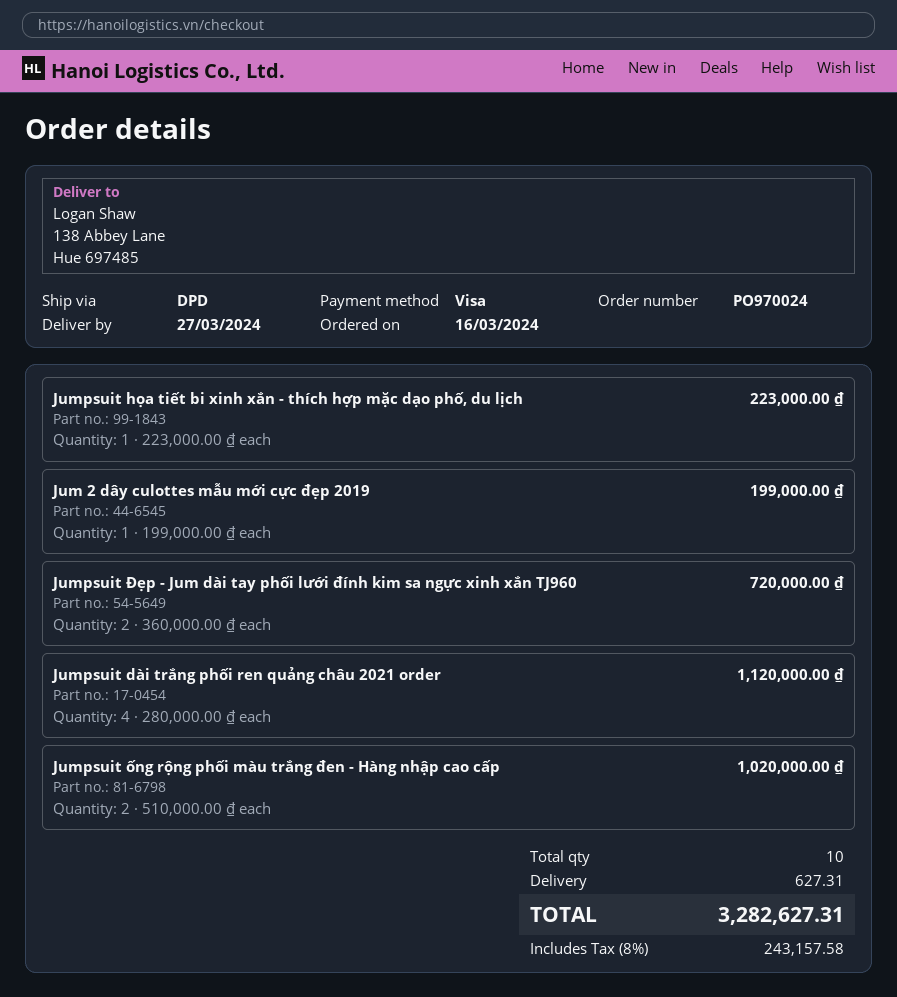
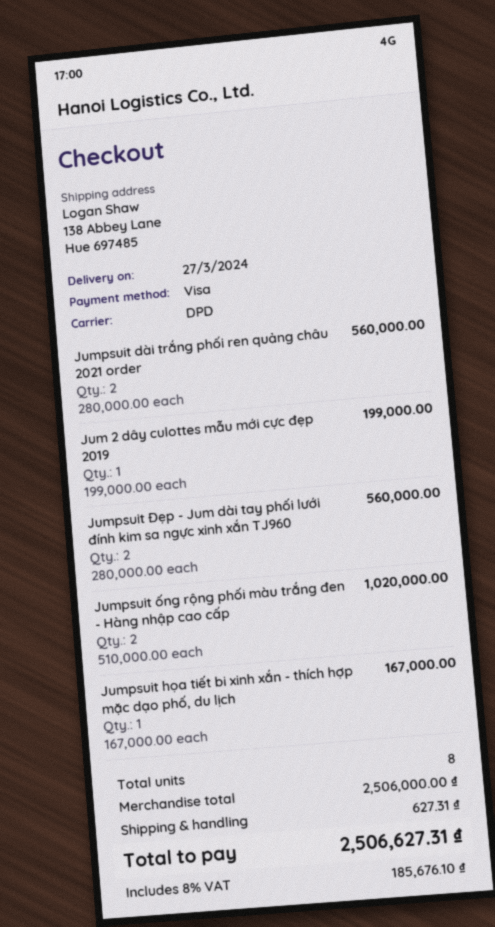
Jumpsuit họa tiết bi xinh xắn - thích hợp mặc dạo phố, du lịch: 1 x 223000.00 = 223000.00 -> 1 x 167000.00 = 167000.00
Jumpsuit Đẹp - Jum dài tay phối lưới đính kim sa ngực xinh xắn TJ960: 2 x 360000.00 = 720000.00 -> 2 x 280000.00 = 560000.00
Jumpsuit dài trắng phối ren quảng châu 2021 order: 4 x 280000.00 = 1120000.00 -> 2 x 280000.00 = 560000.00
total quantity: 10 -> 8
tax: 8% = 243157.58 -> 8% = 185676.10
total: 3282627.31 -> 2506627.31

